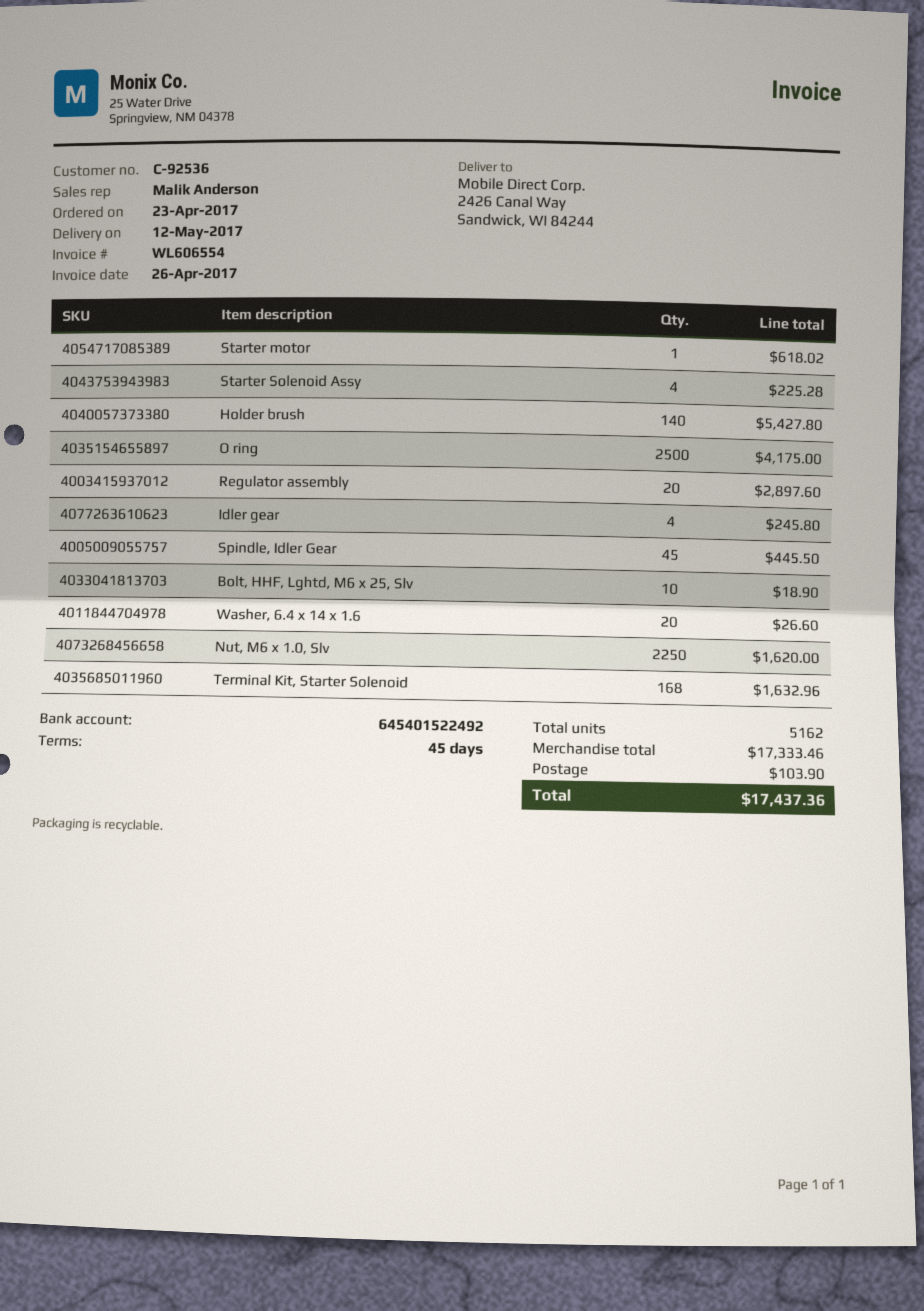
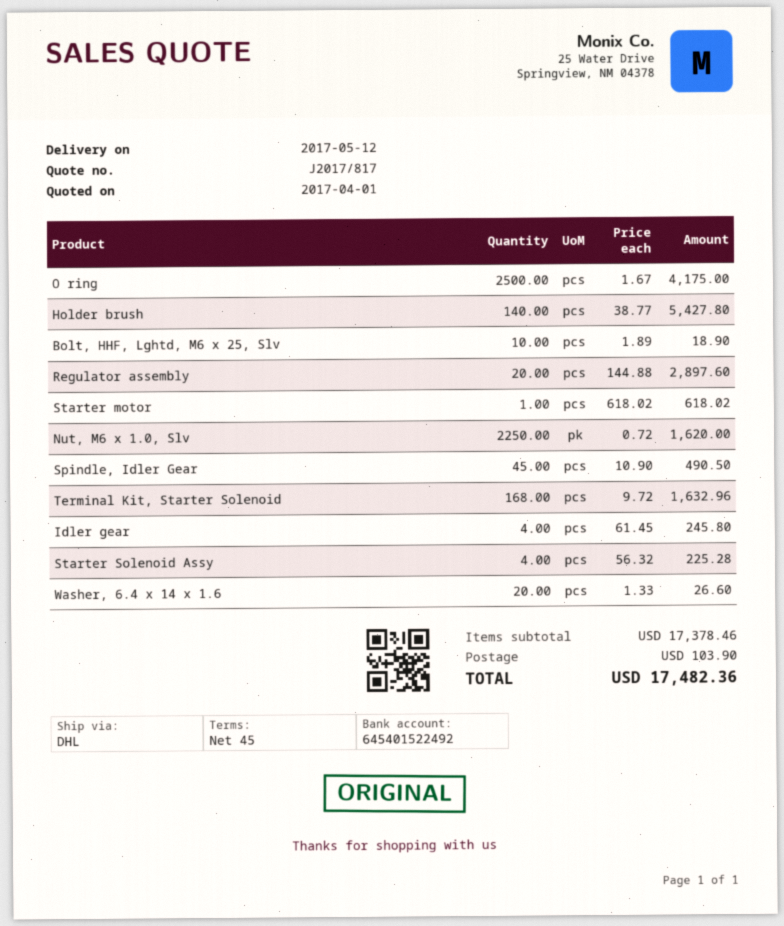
Spindle, Idler Gear: 45 for 445.50 -> 45 for 490.50
subtotal: 17333.46 -> 17378.46
total: 17437.36 -> 17482.36

